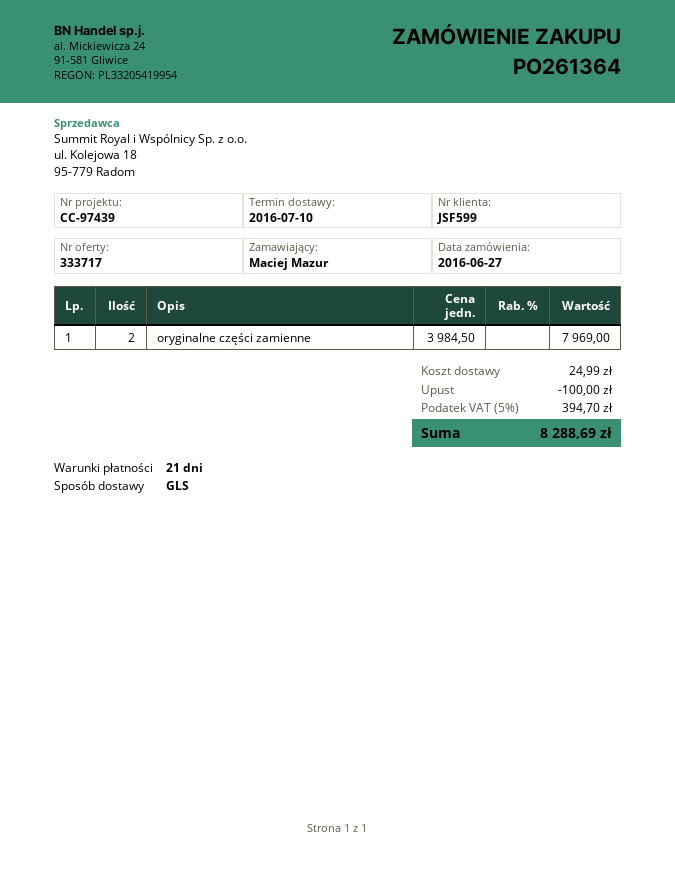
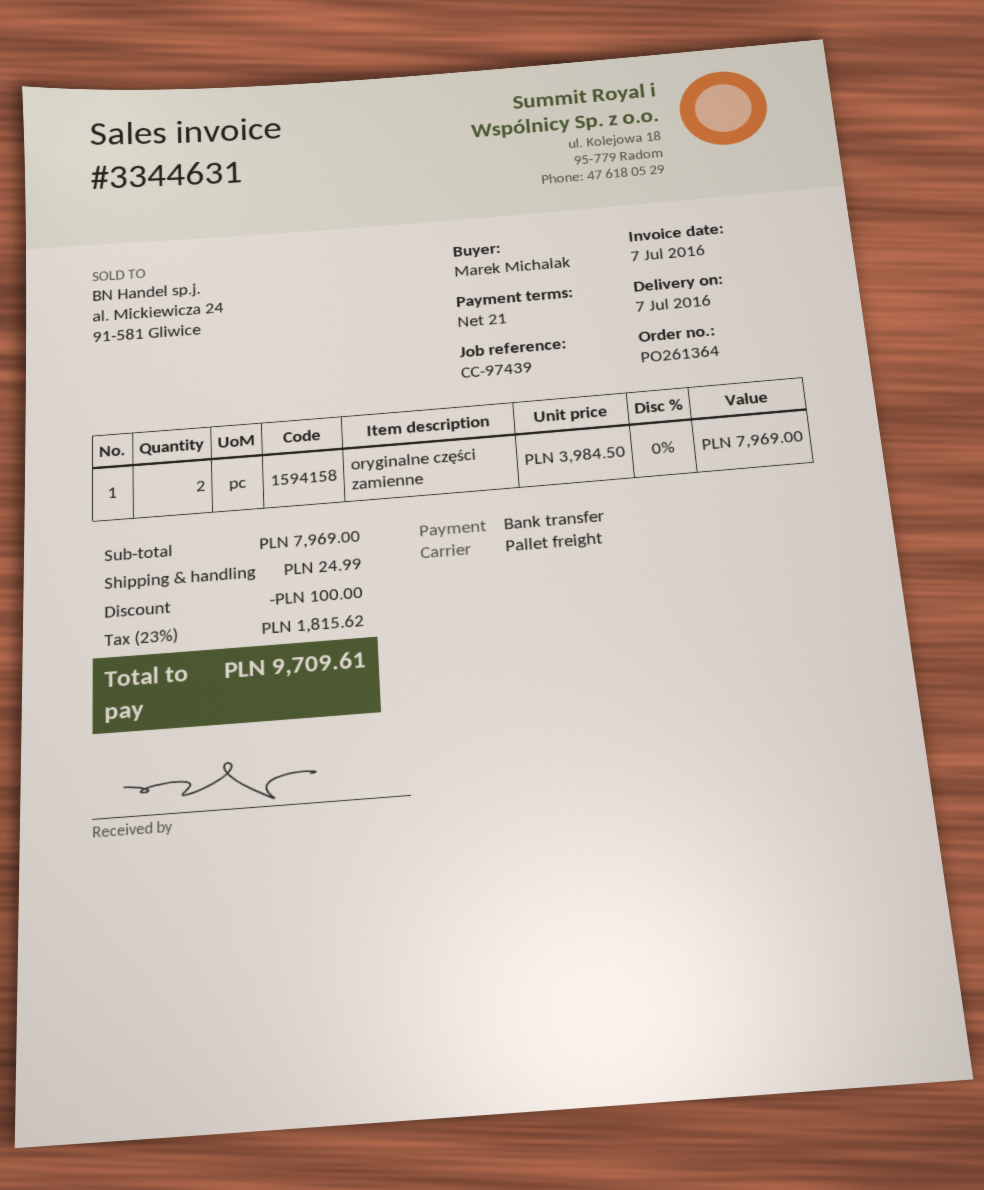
delivery date: 2016-07-10 -> 2016-07-07
ordered by: Maciej Mazur -> Marek Michalak
shipping method: GLS -> pallet freight
tax: 5% = 394.70 -> 23% = 1815.62
total: 8288.69 -> 9709.61

